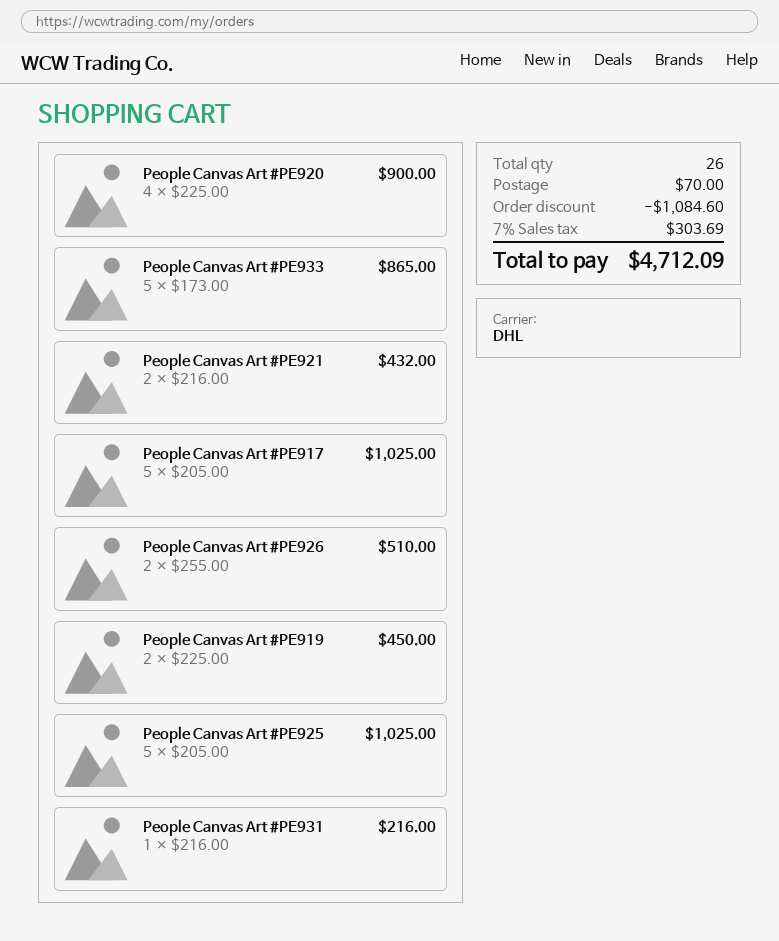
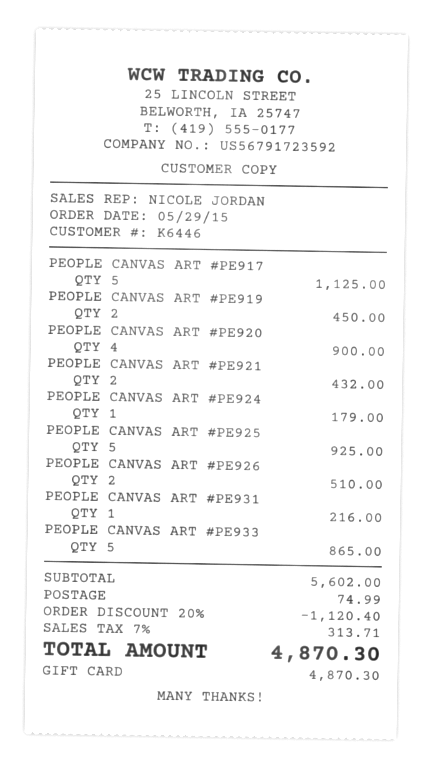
People Canvas Art #PE917: 5 for 1025.00 -> 5 for 1125.00
People Canvas Art #PE925: 5 for 1025.00 -> 5 for 925.00
PEOPLE CANVAS ART #PE924: none -> 1 for 179.00
discount: 1084.60 -> 1120.40
shipping: 70.00 -> 74.99
tax: 7% = 303.69 -> 7% = 313.71
total: 4712.09 -> 4870.30

